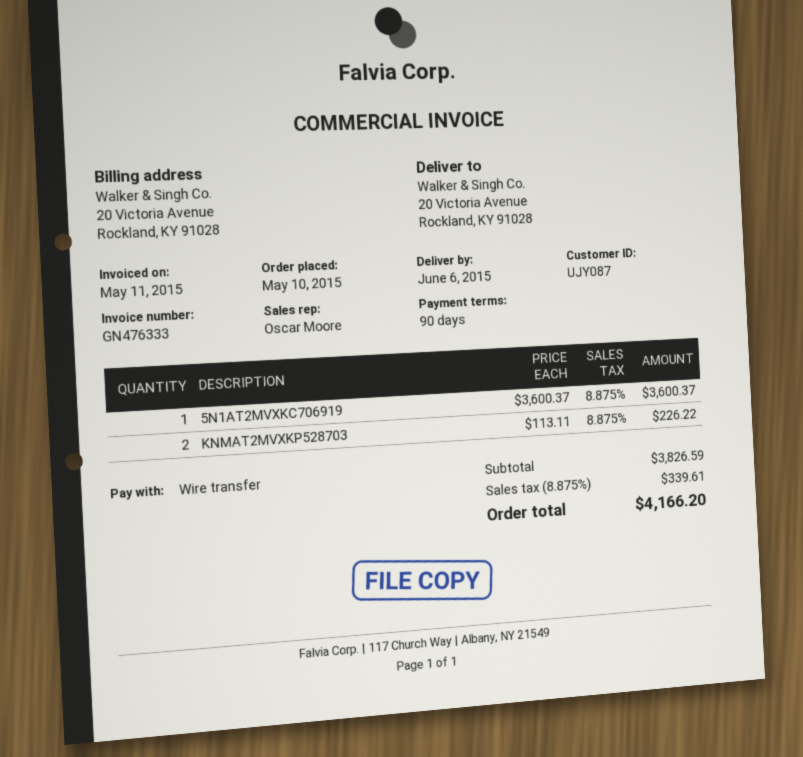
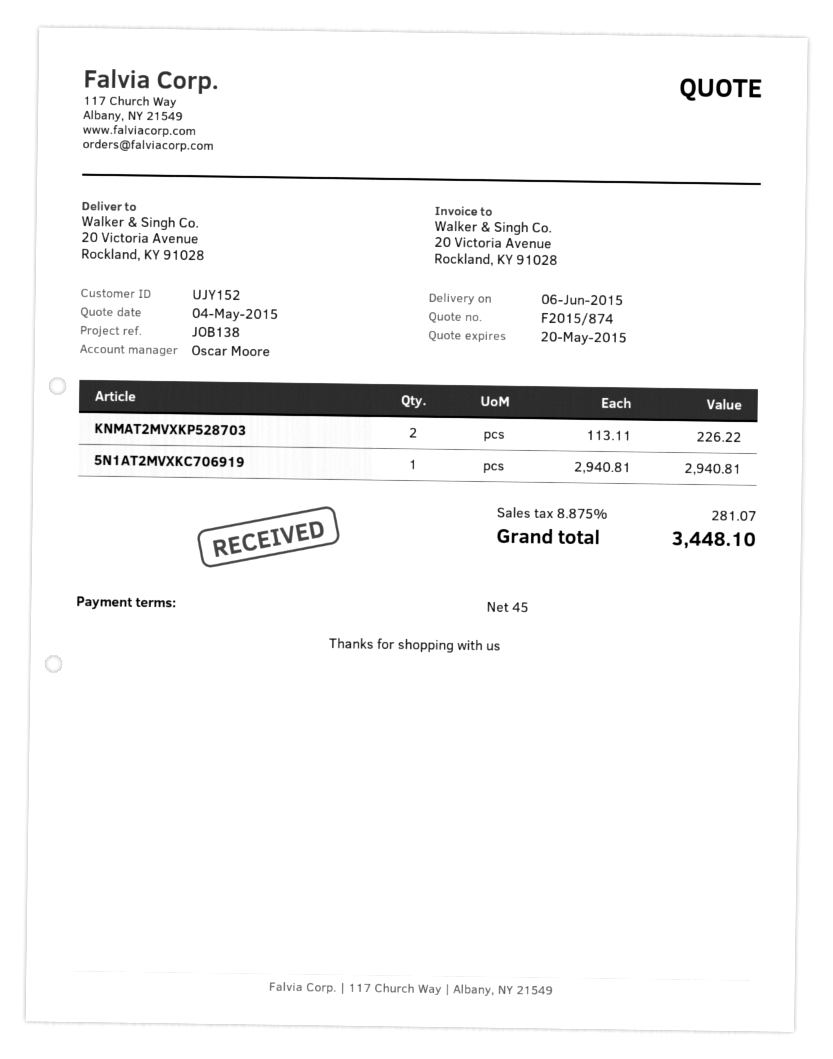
payment terms: 90 days -> 45 days
customer number: UJY087 -> UJY152
5N1AT2MVXKC706919: 1 x 3600.37 = 3600.37 -> 1 x 2940.81 = 2940.81
tax: 8.875% = 339.61 -> 8.875% = 281.07
total: 4166.20 -> 3448.10

